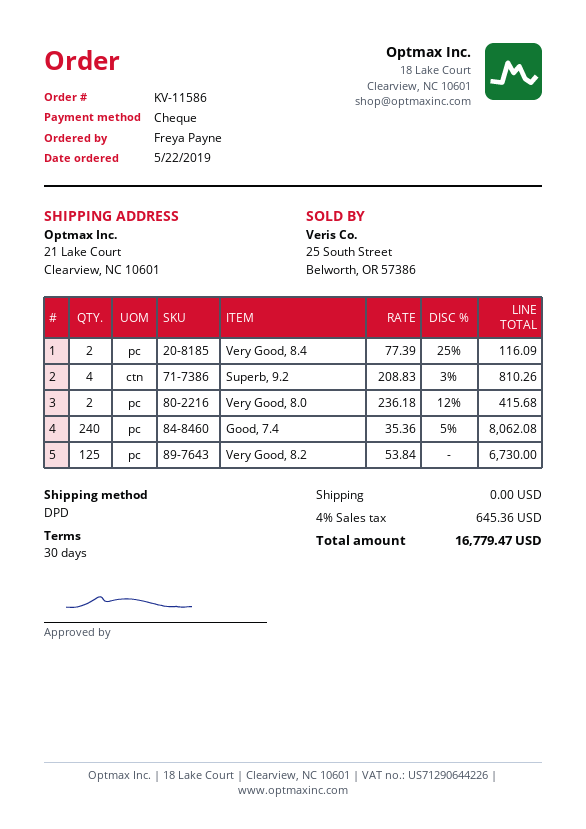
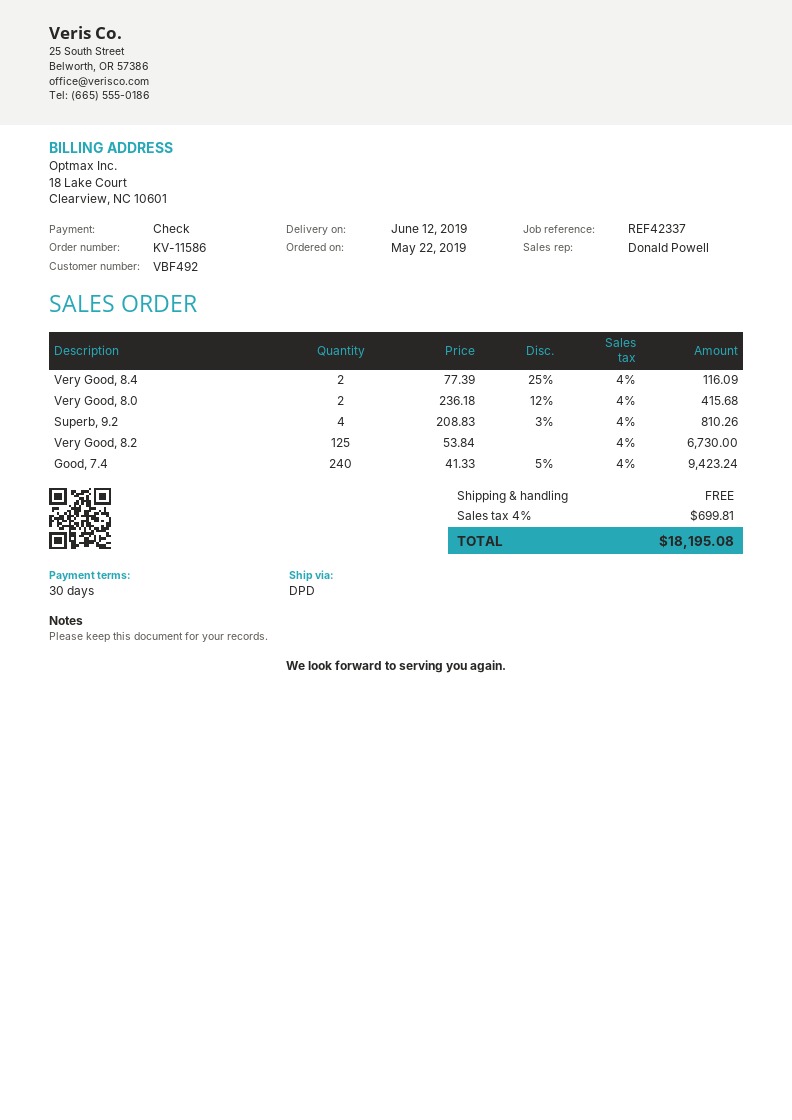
Good, 7.4: 240 x 35.36 - 5% = 8062.08 -> 240 x 41.33 - 5% = 9423.24
tax: 4% = 645.36 -> 4% = 699.81
total: 16779.47 -> 18195.08

